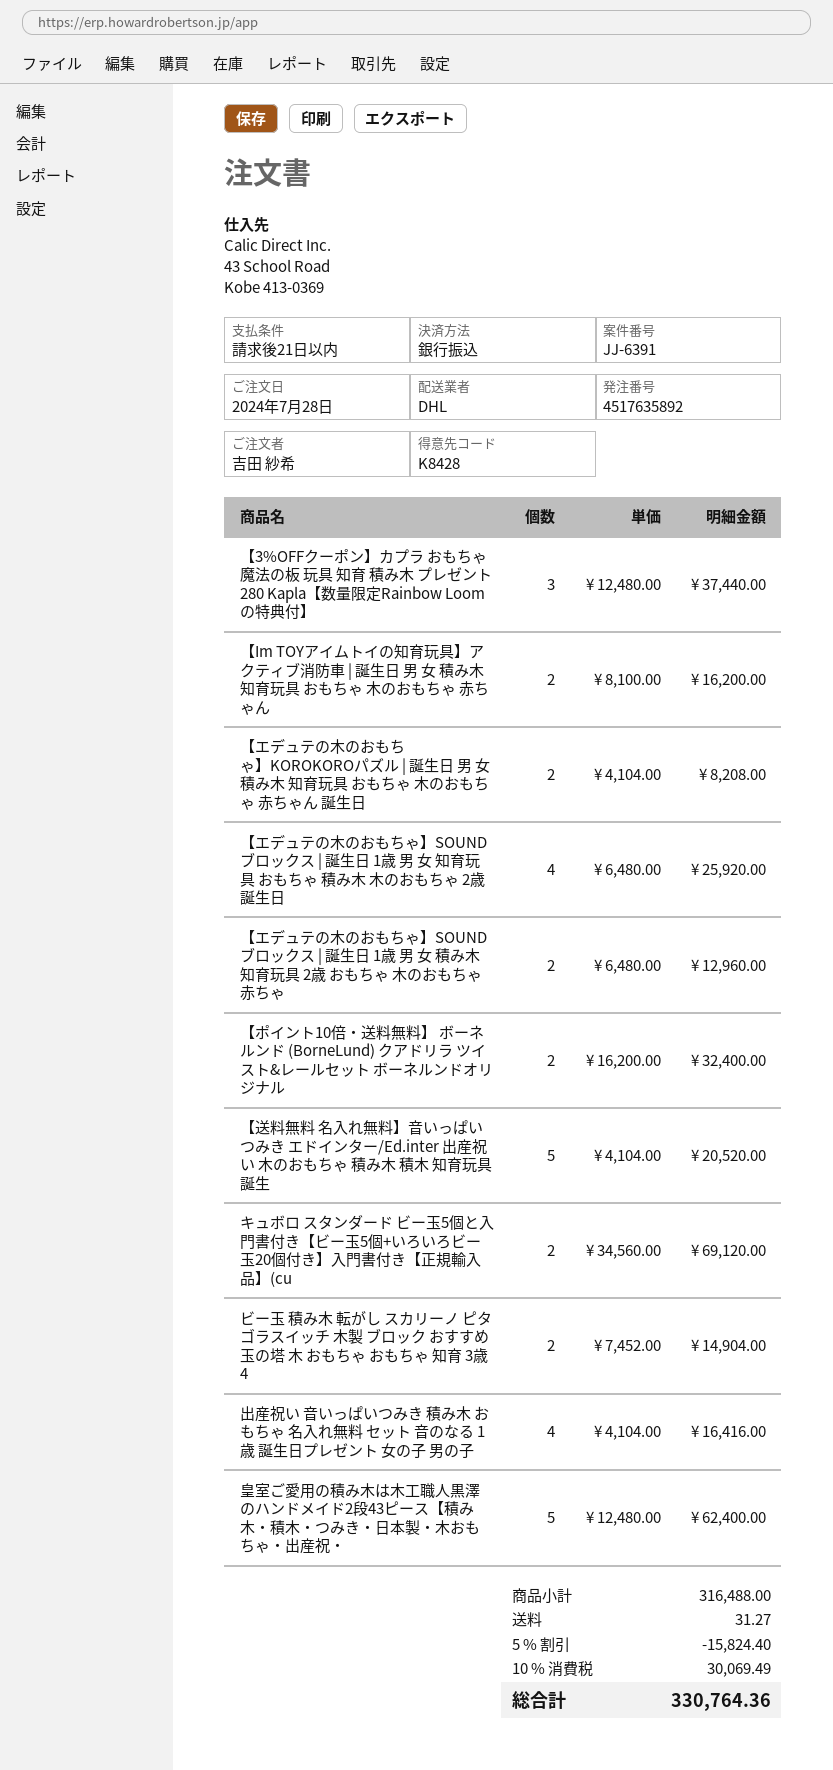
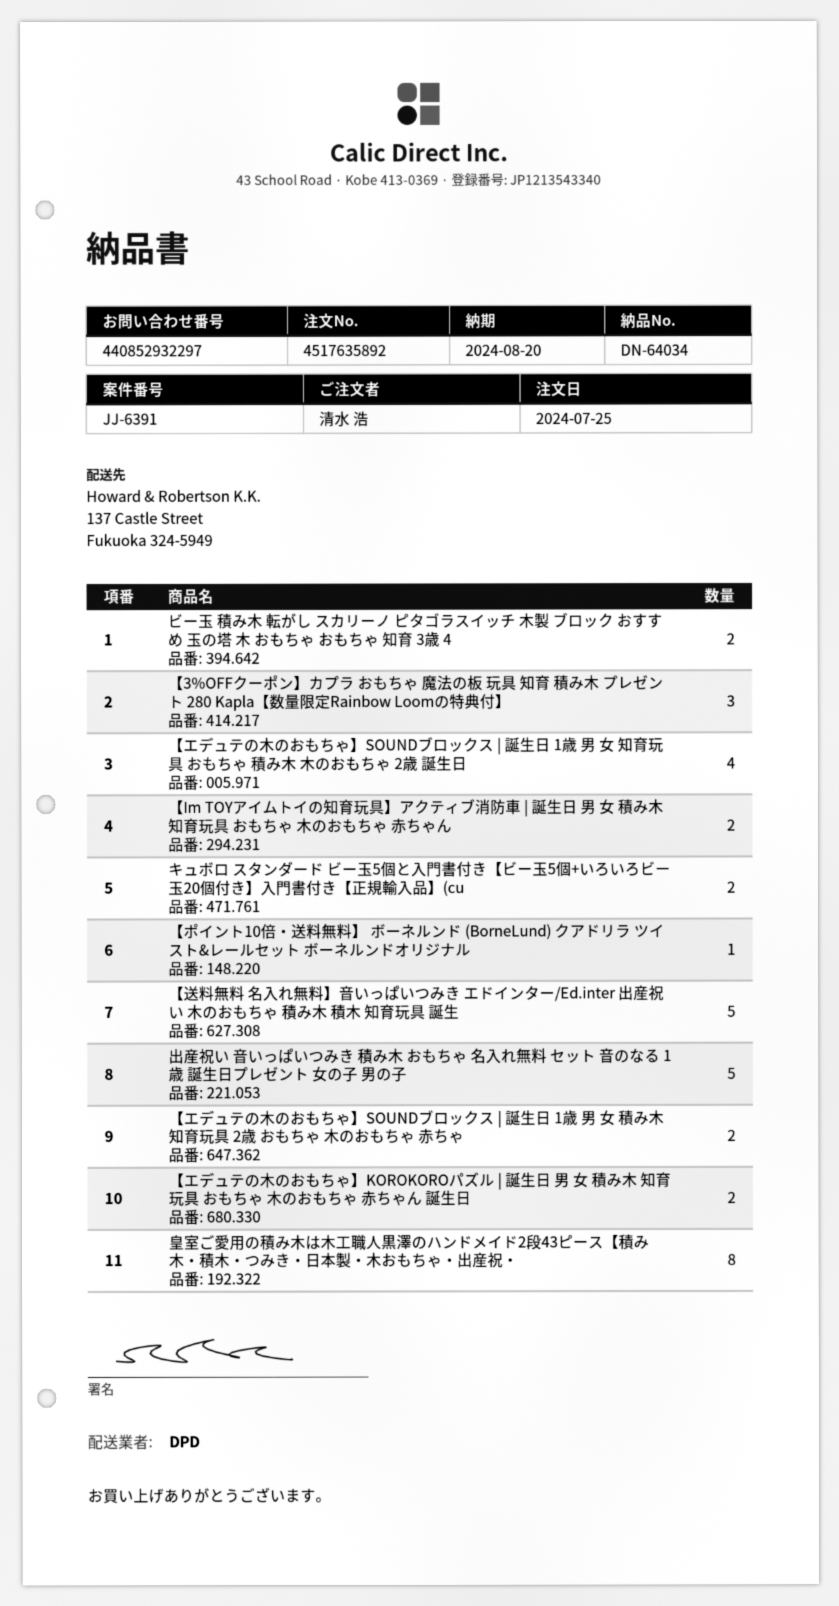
order date: 2024-07-28 -> 2024-07-25
ordered by: 吉田 紗希 -> 清水 浩
shipping method: DHL -> DPD
【ポイント10倍・送料無料】 ボーネルンド (BorneLund) クアドリラ ツイスト&レールセット ボーネルンドオリジナル: 2 -> 1
出産祝い 音いっぱいつみき 積み木 おもちゃ 名入れ無料 セット 音のなる 1歳 誕生日プレゼント 女の子 男の子: 4 -> 5
皇室ご愛用の積み木は木工職人黒澤のハンドメイド2段43ピース【積み木・積木・つみき・日本製・木おもちゃ・出産祝・: 5 -> 8

